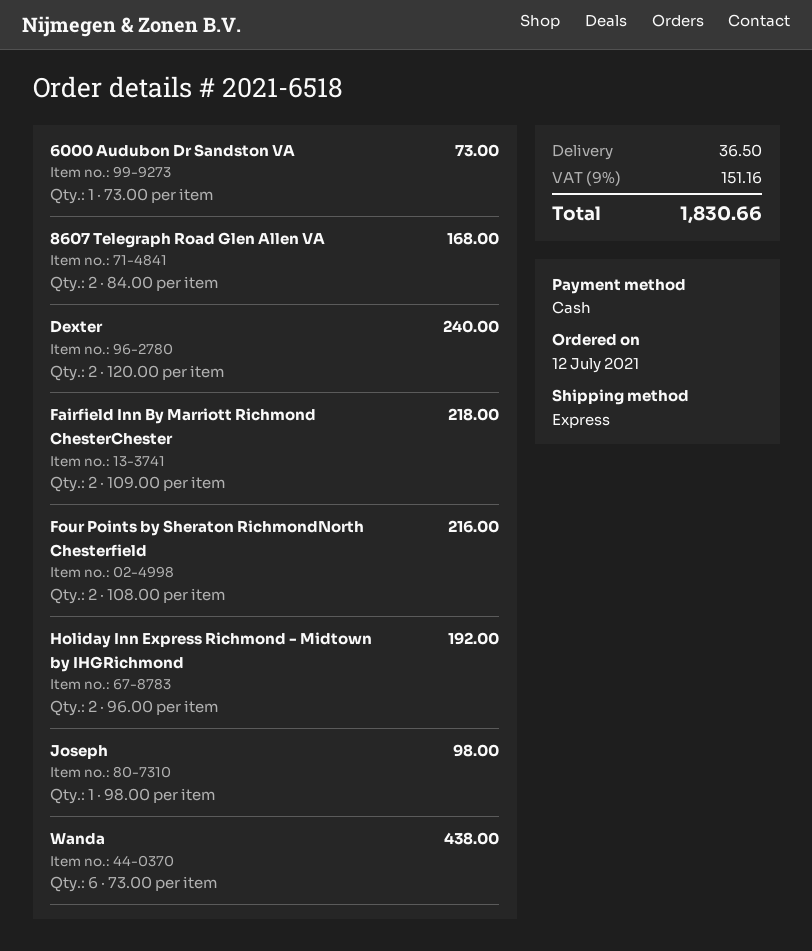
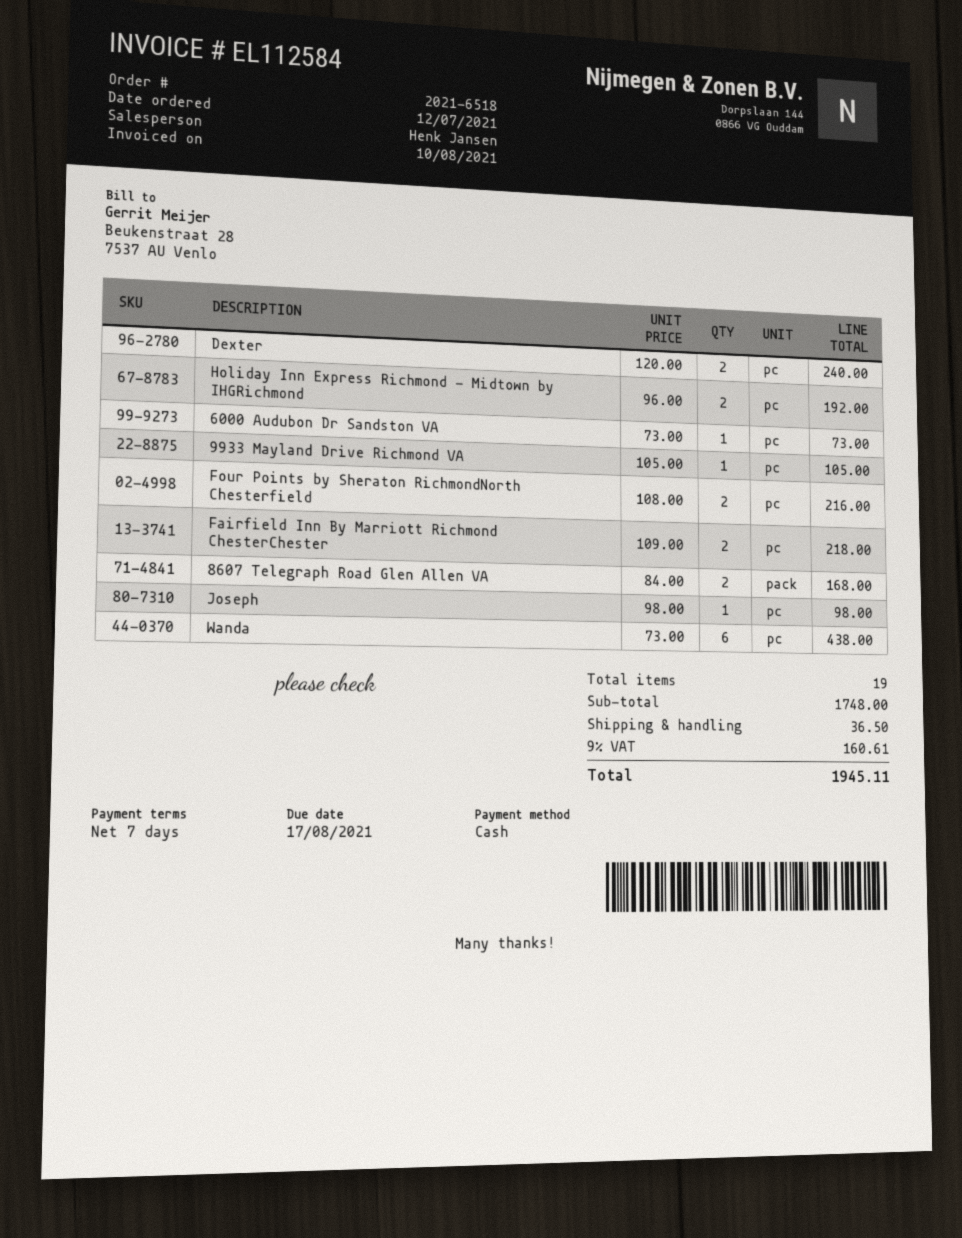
9933 Mayland Drive Richmond VA: none -> 1 x 105.00 = 105.00
tax: 9% = 151.16 -> 9% = 160.61
total: 1830.66 -> 1945.11

